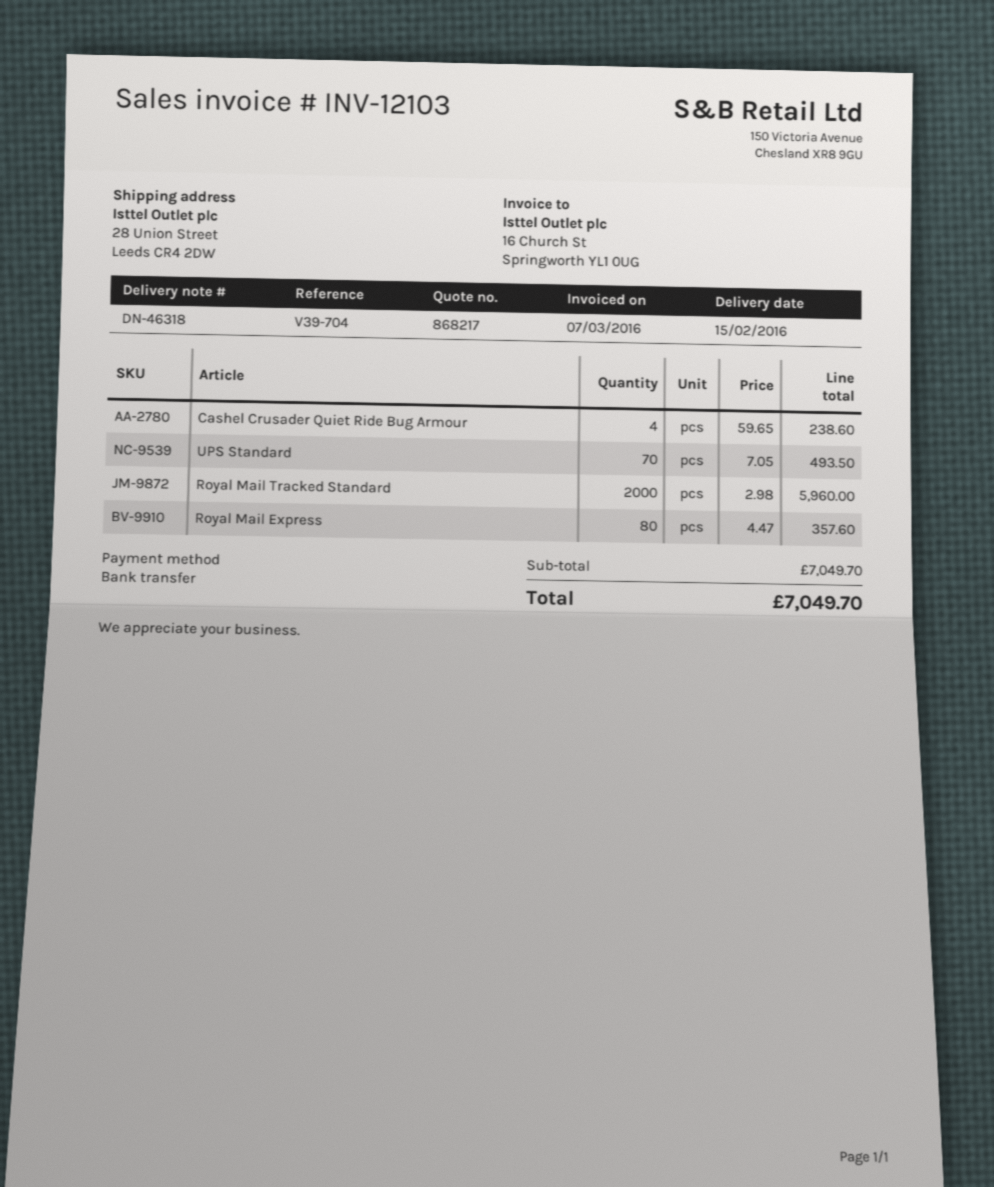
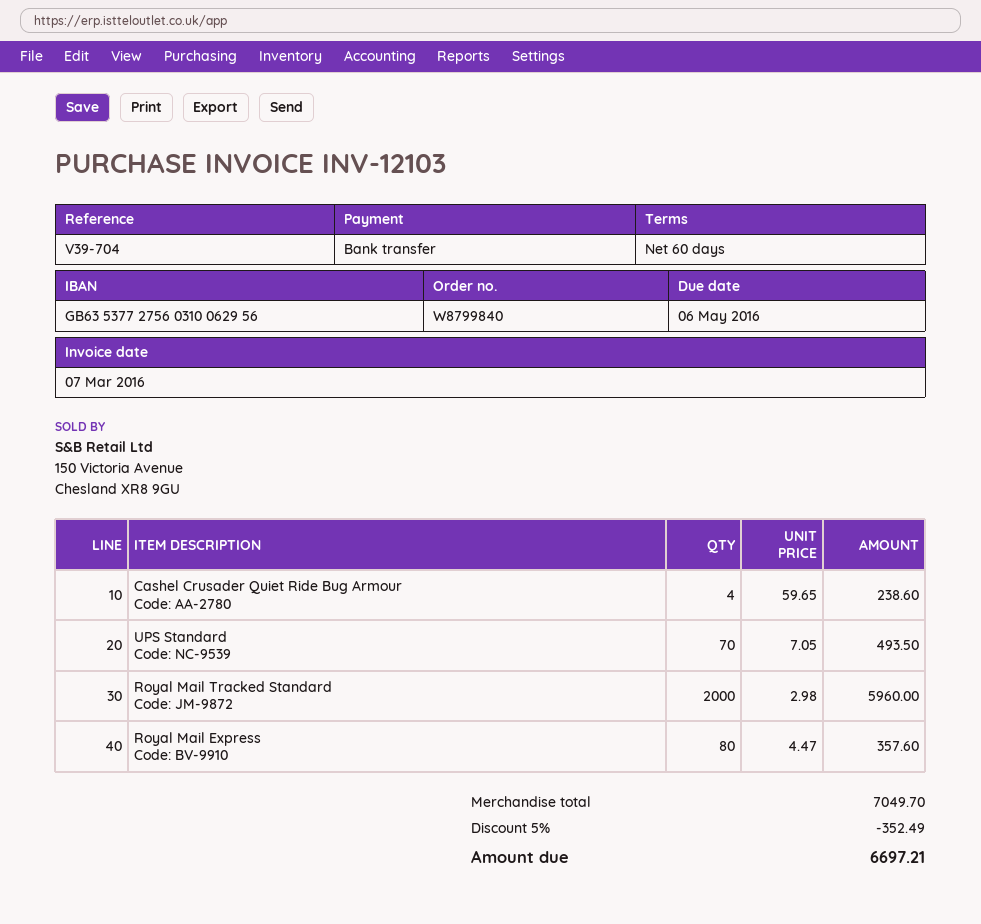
discount: none -> 5% = 352.49
total: 7049.70 -> 6697.21

